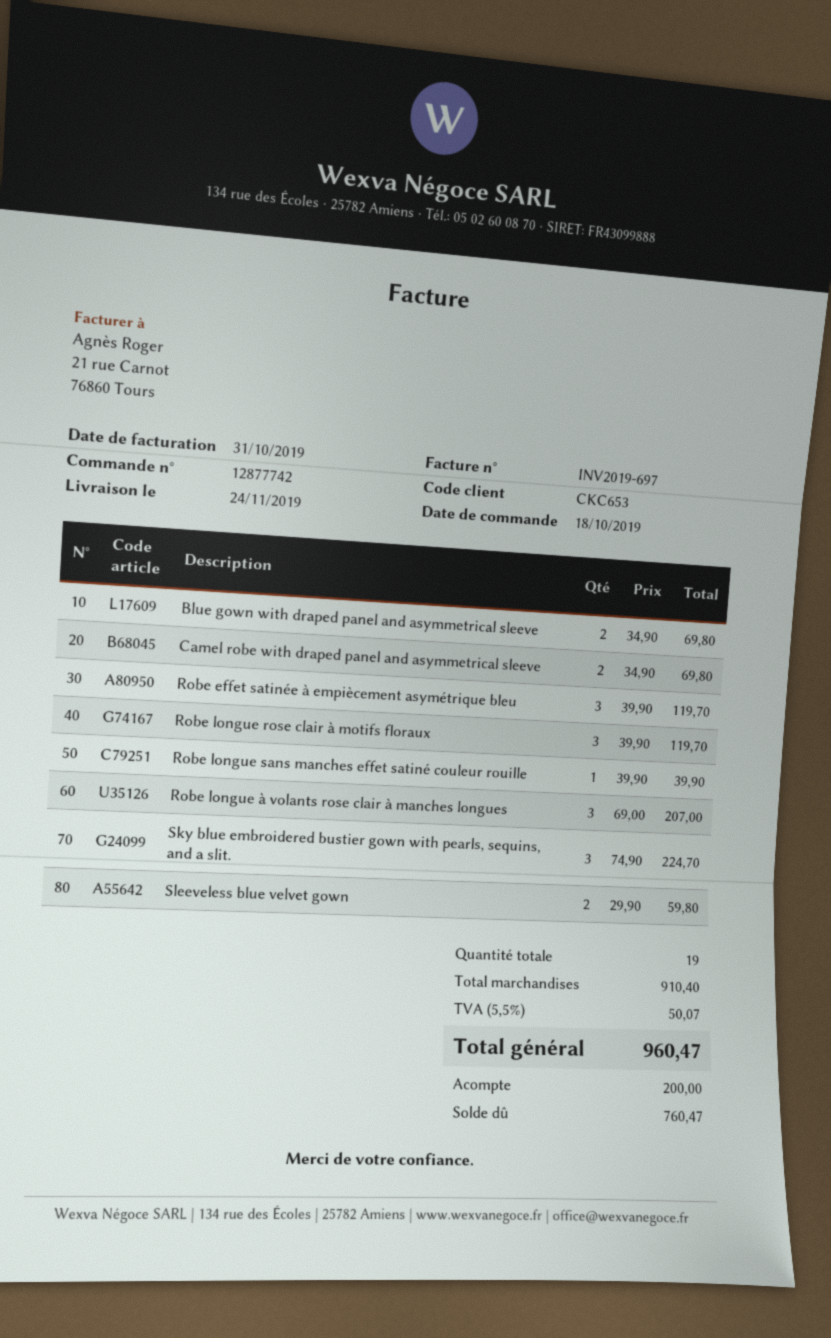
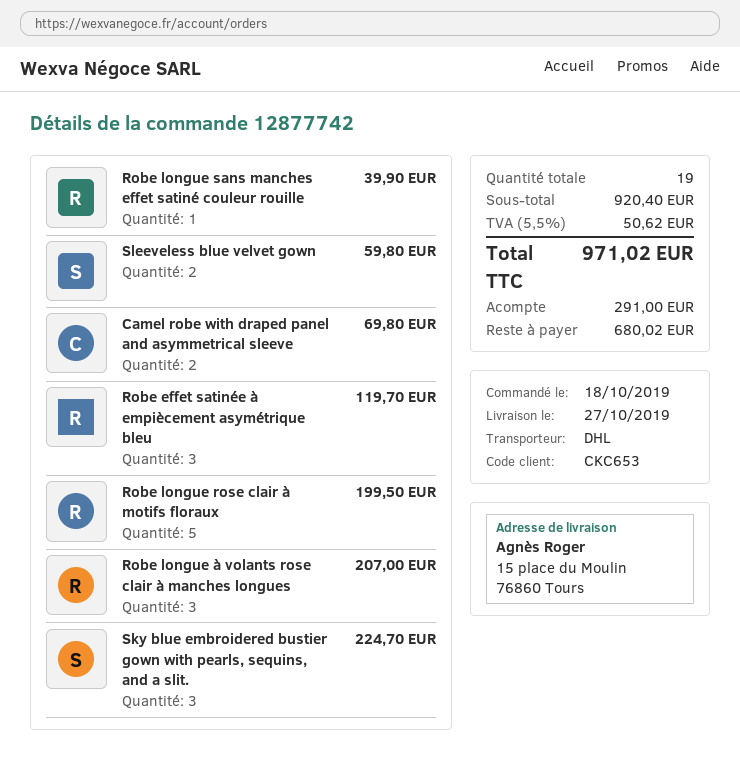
delivery date: 2019-11-24 -> 2019-10-27
Blue gown with draped panel and asymmetrical sleeve: 2 for 69.80 -> none
Robe longue rose clair à motifs floraux: 3 for 119.70 -> 5 for 199.50
subtotal: 910.40 -> 920.40
tax: 5.5% = 50.07 -> 5.5% = 50.62
total: 960.47 -> 971.02
deposit: 200.00 -> 291.00
balance: 760.47 -> 680.02

